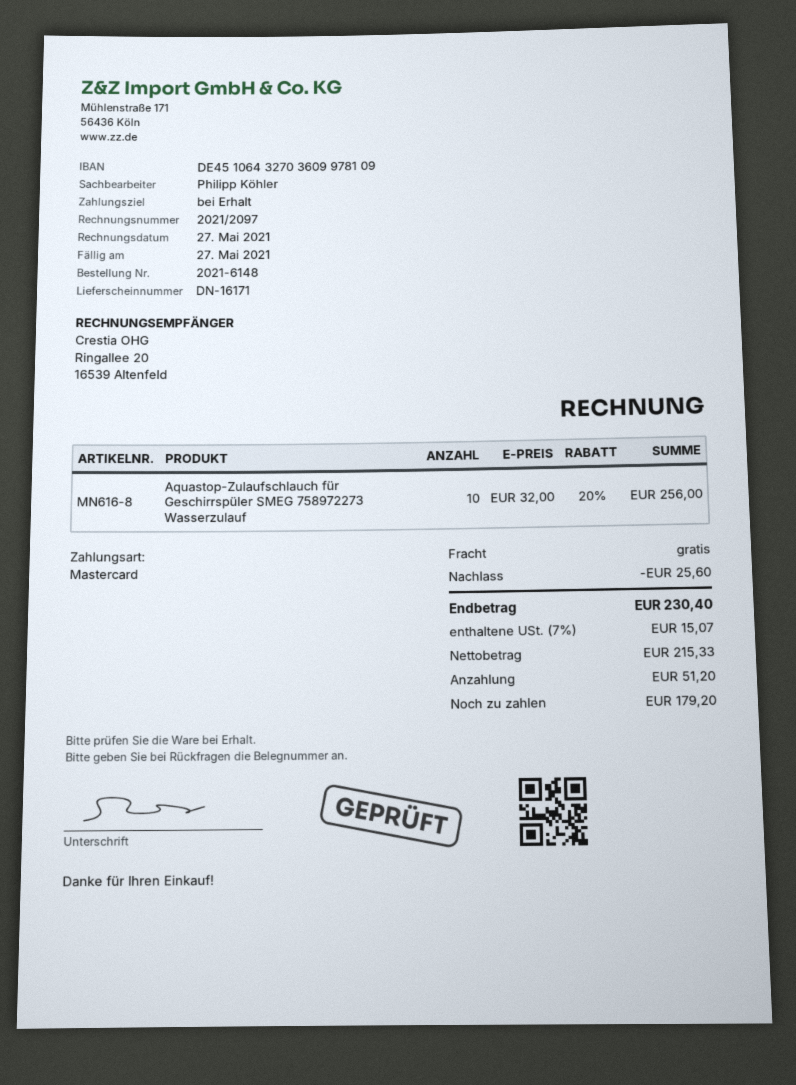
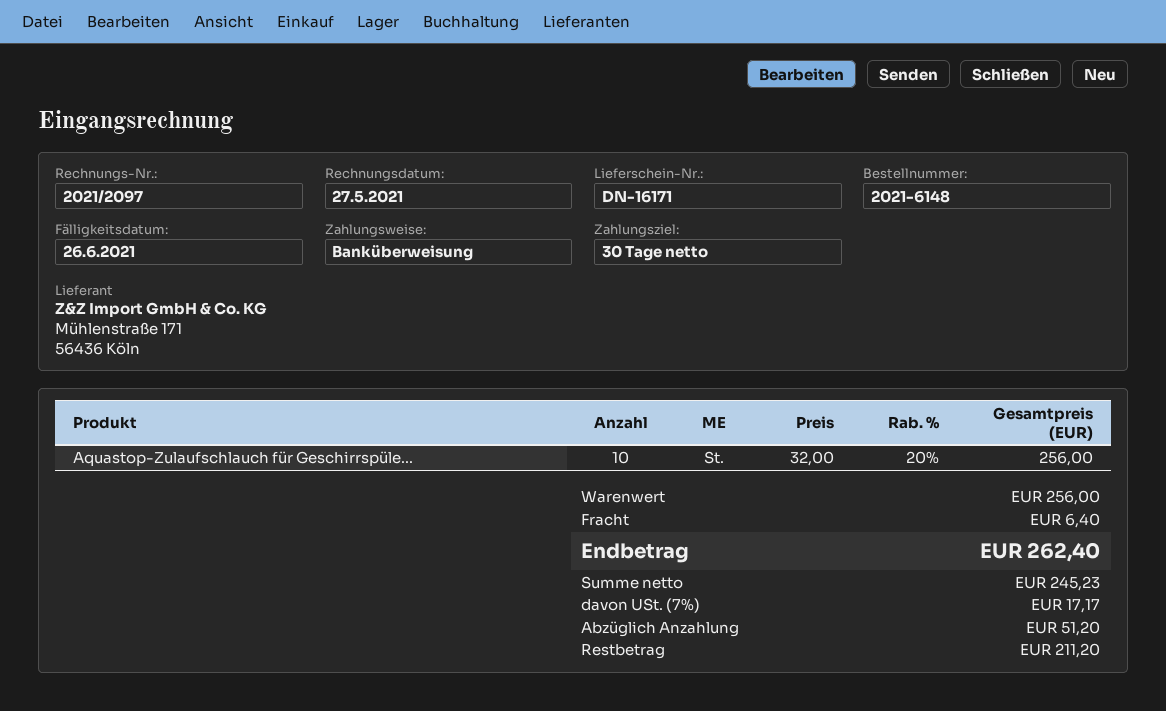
payment terms: on receipt -> 30 days
due date: 2021-05-27 -> 2021-06-26
payment method: Mastercard -> bank transfer
discount: 25.60 -> none
shipping: 0.00 -> 6.40
net: 215.33 -> 245.23
tax: 7% = 15.07 -> 7% = 17.17
total: 230.40 -> 262.40
balance: 179.20 -> 211.20

